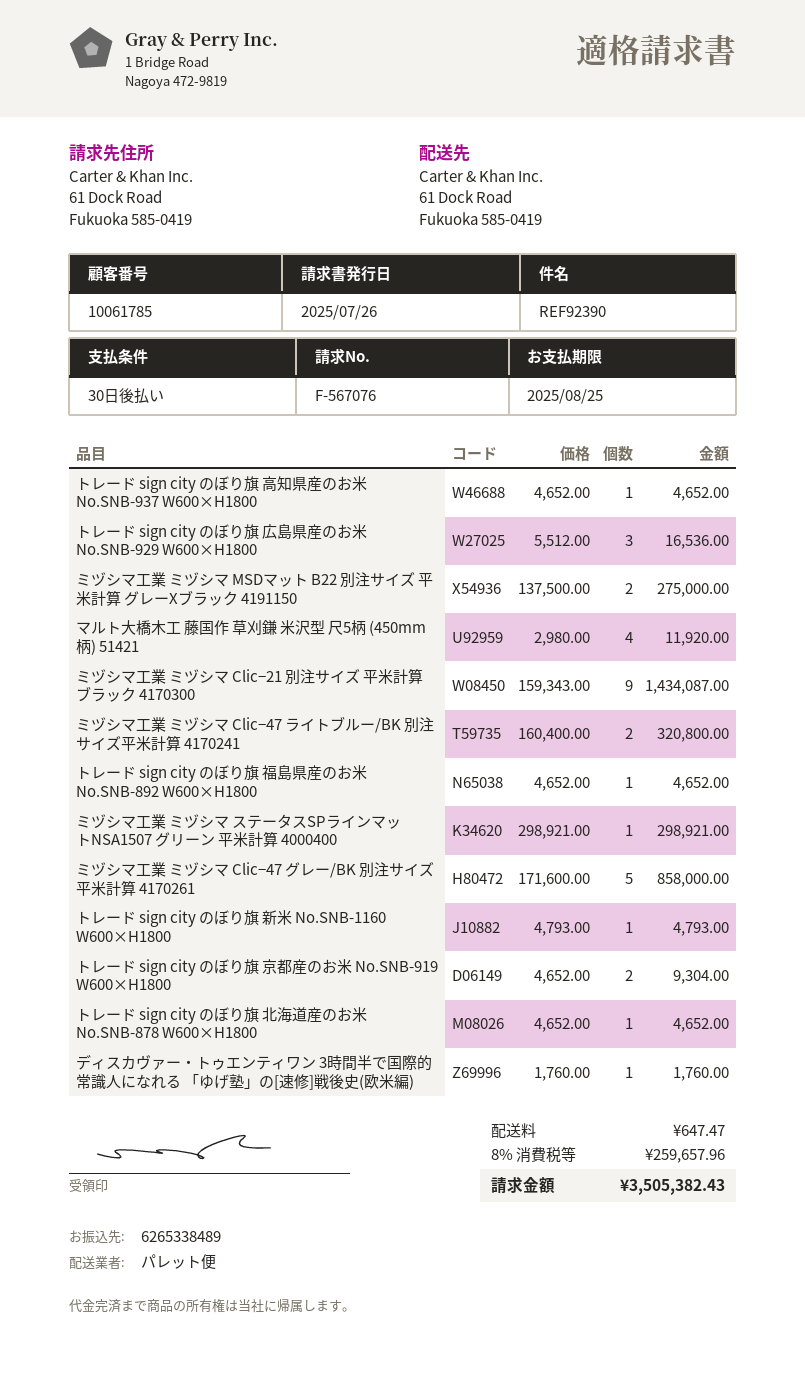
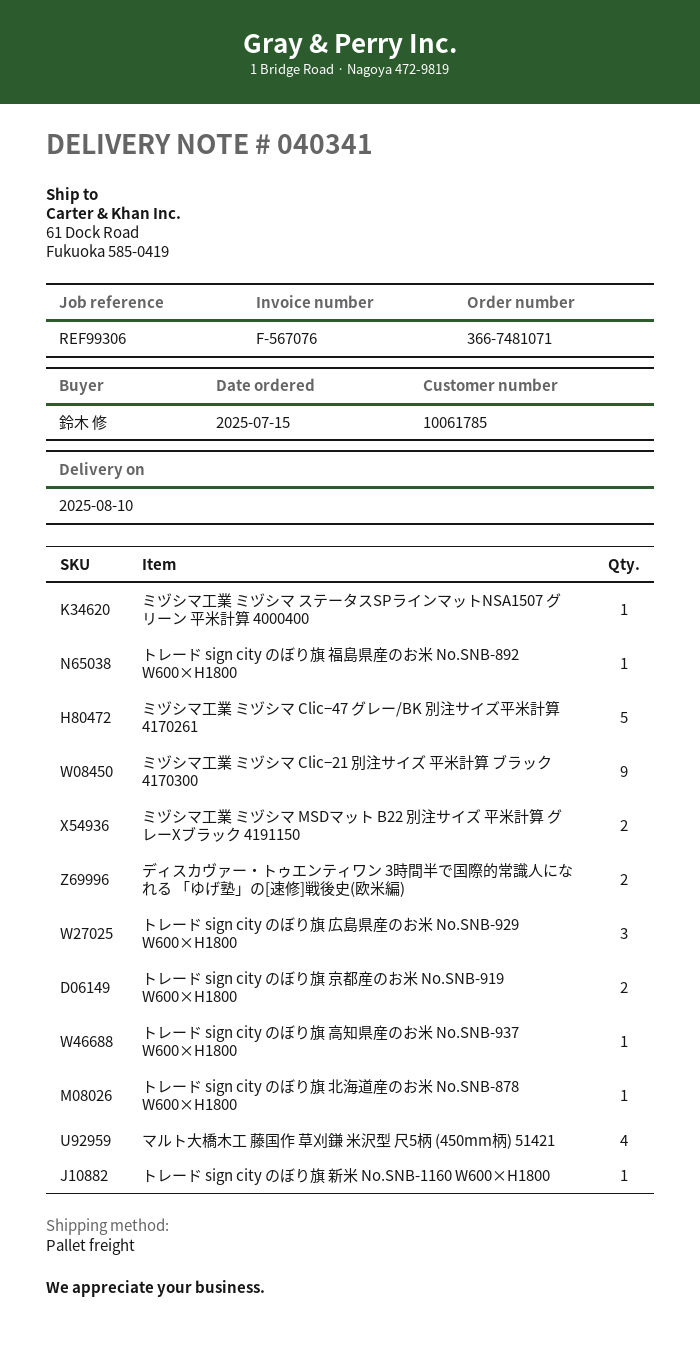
reference: REF92390 -> REF99306
ミヅシマ工業 ミヅシマ Clic−47 ライトブルー/BK 別注サイズ平米計算 4170241: 2 -> none
ディスカヴァー・トゥエンティワン 3時間半で国際的常識人になれる 「ゆげ塾」の[速修]戦後史(欧米編): 1 -> 2

